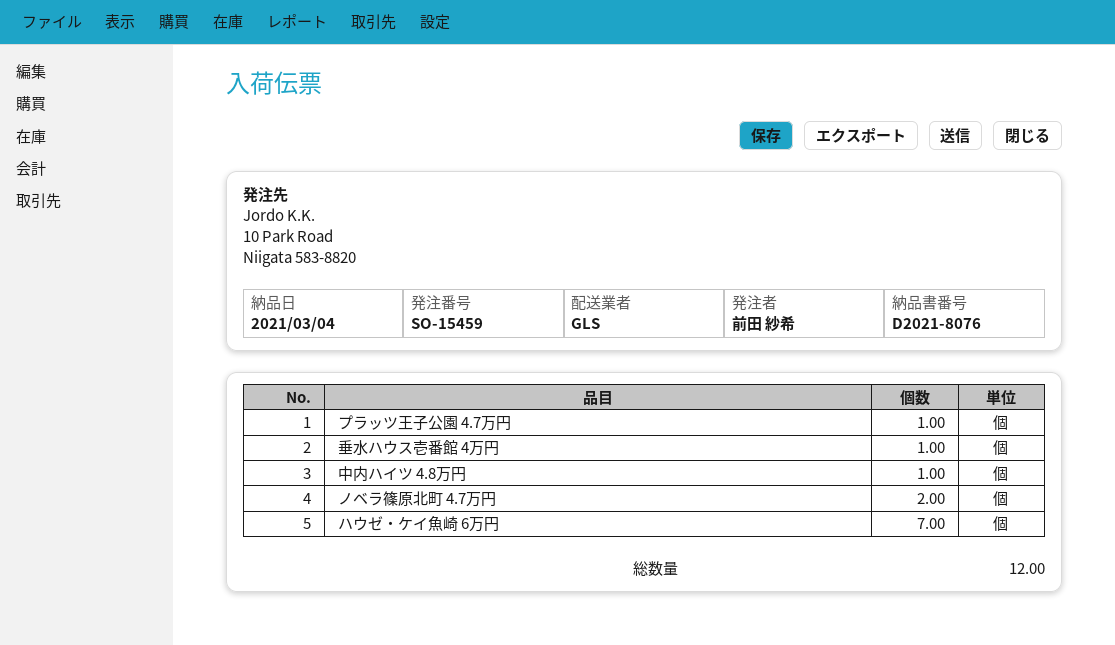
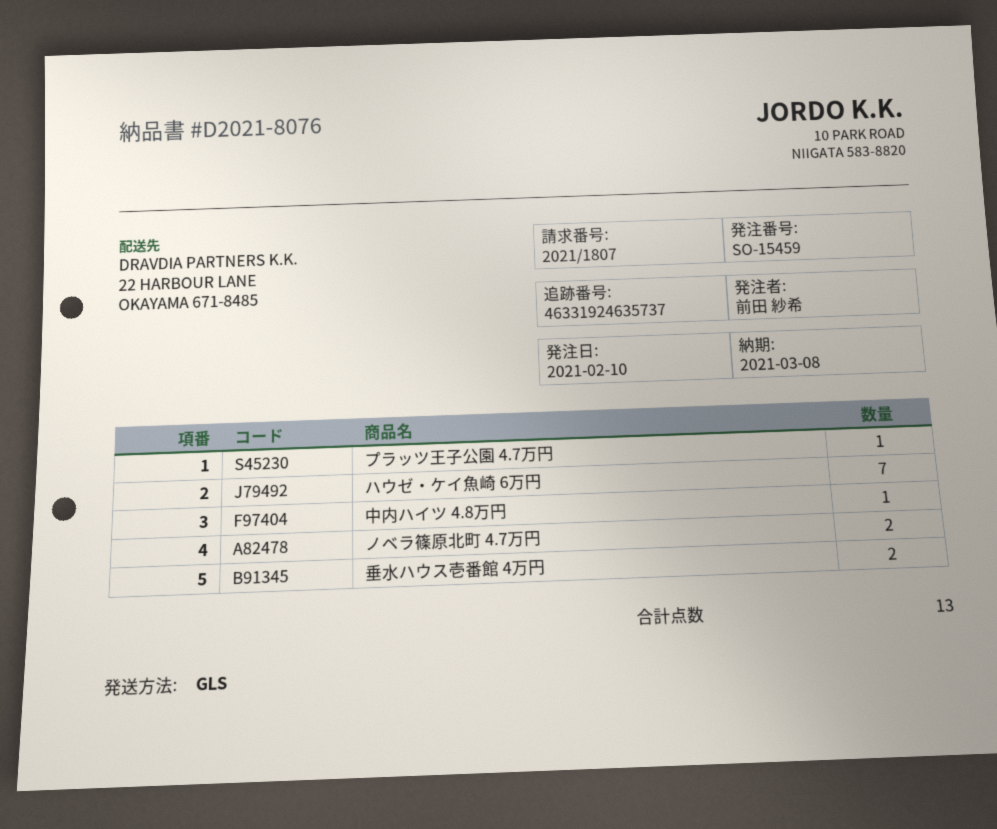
delivery date: 2021-03-04 -> 2021-03-08
垂水ハウス壱番館 4万円: 1 -> 2
total quantity: 12 -> 13

